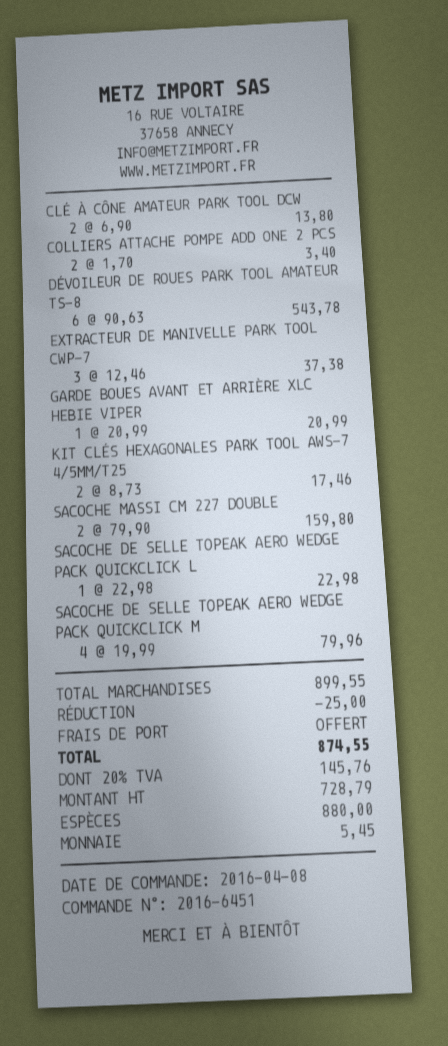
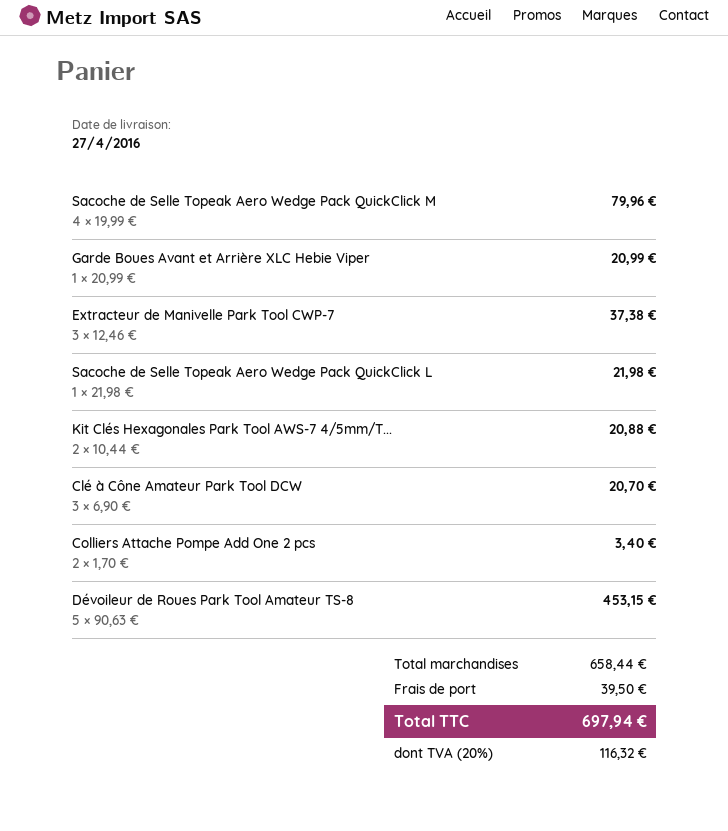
CLÉ À CÔNE AMATEUR PARK TOOL DCW: 2 x 6.90 = 13.80 -> 3 x 6.90 = 20.70
DÉVOILEUR DE ROUES PARK TOOL AMATEUR TS-8: 6 x 90.63 = 543.78 -> 5 x 90.63 = 453.15
KIT CLÉS HEXAGONALES PARK TOOL AWS-7 4/5MM/T25: 2 x 8.73 = 17.46 -> 2 x 10.44 = 20.88
SACOCHE MASSI CM 227 DOUBLE: 2 x 79.90 = 159.80 -> none
SACOCHE DE SELLE TOPEAK AERO WEDGE PACK QUICKCLICK L: 1 x 22.98 = 22.98 -> 1 x 21.98 = 21.98
subtotal: 899.55 -> 658.44
discount: 25.00 -> none
shipping: 0.00 -> 39.50
tax: 20% = 145.76 -> 20% = 116.32
total: 874.55 -> 697.94

